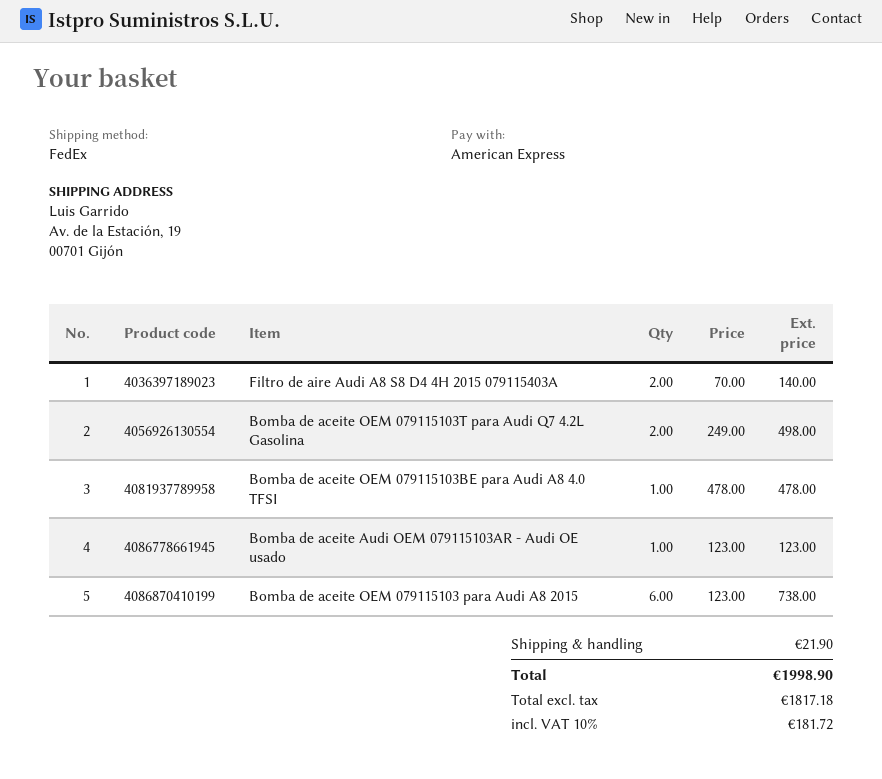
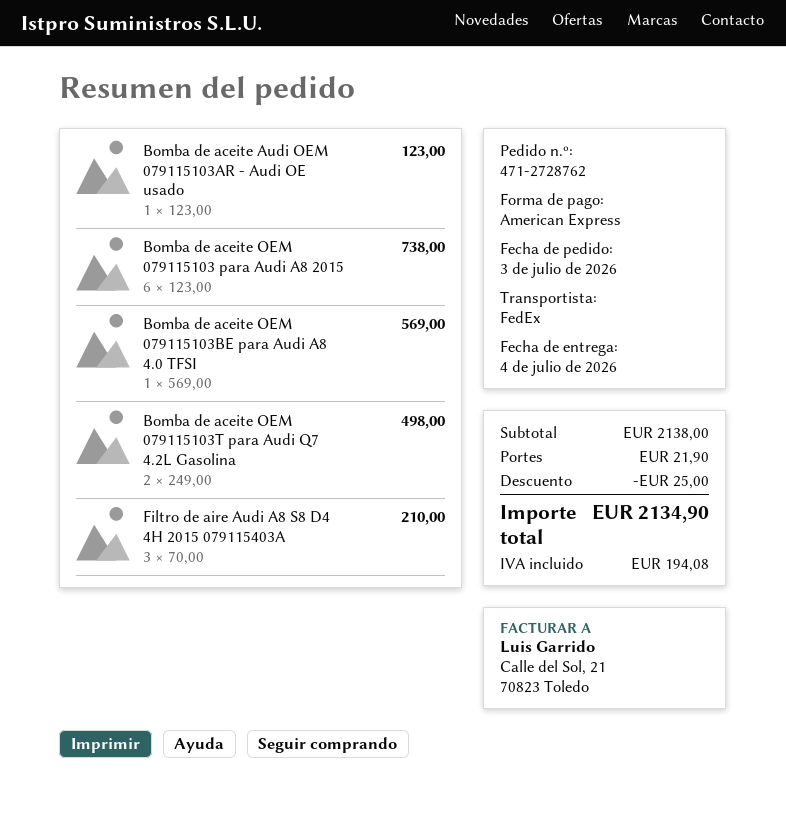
Filtro de aire Audi A8 S8 D4 4H 2015 079115403A: 2 x 70.00 = 140.00 -> 3 x 70.00 = 210.00
Bomba de aceite OEM 079115103BE para Audi A8 4.0 TFSI: 1 x 478.00 = 478.00 -> 1 x 569.00 = 569.00
discount: none -> 25.00
tax: 181.72 -> 194.08
total: 1998.90 -> 2134.90

